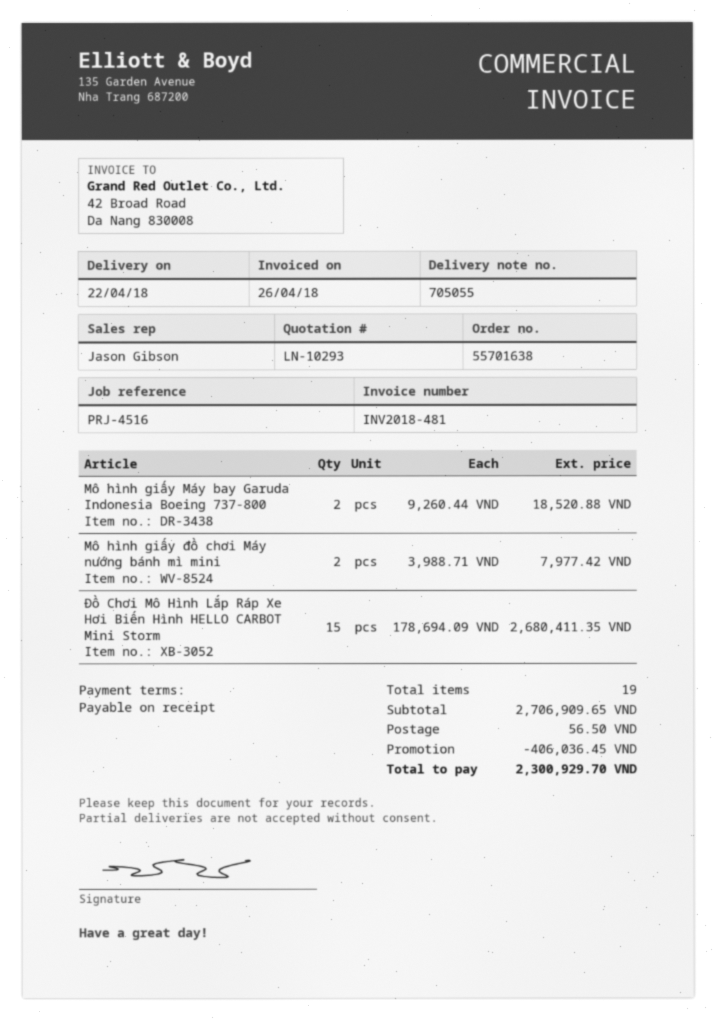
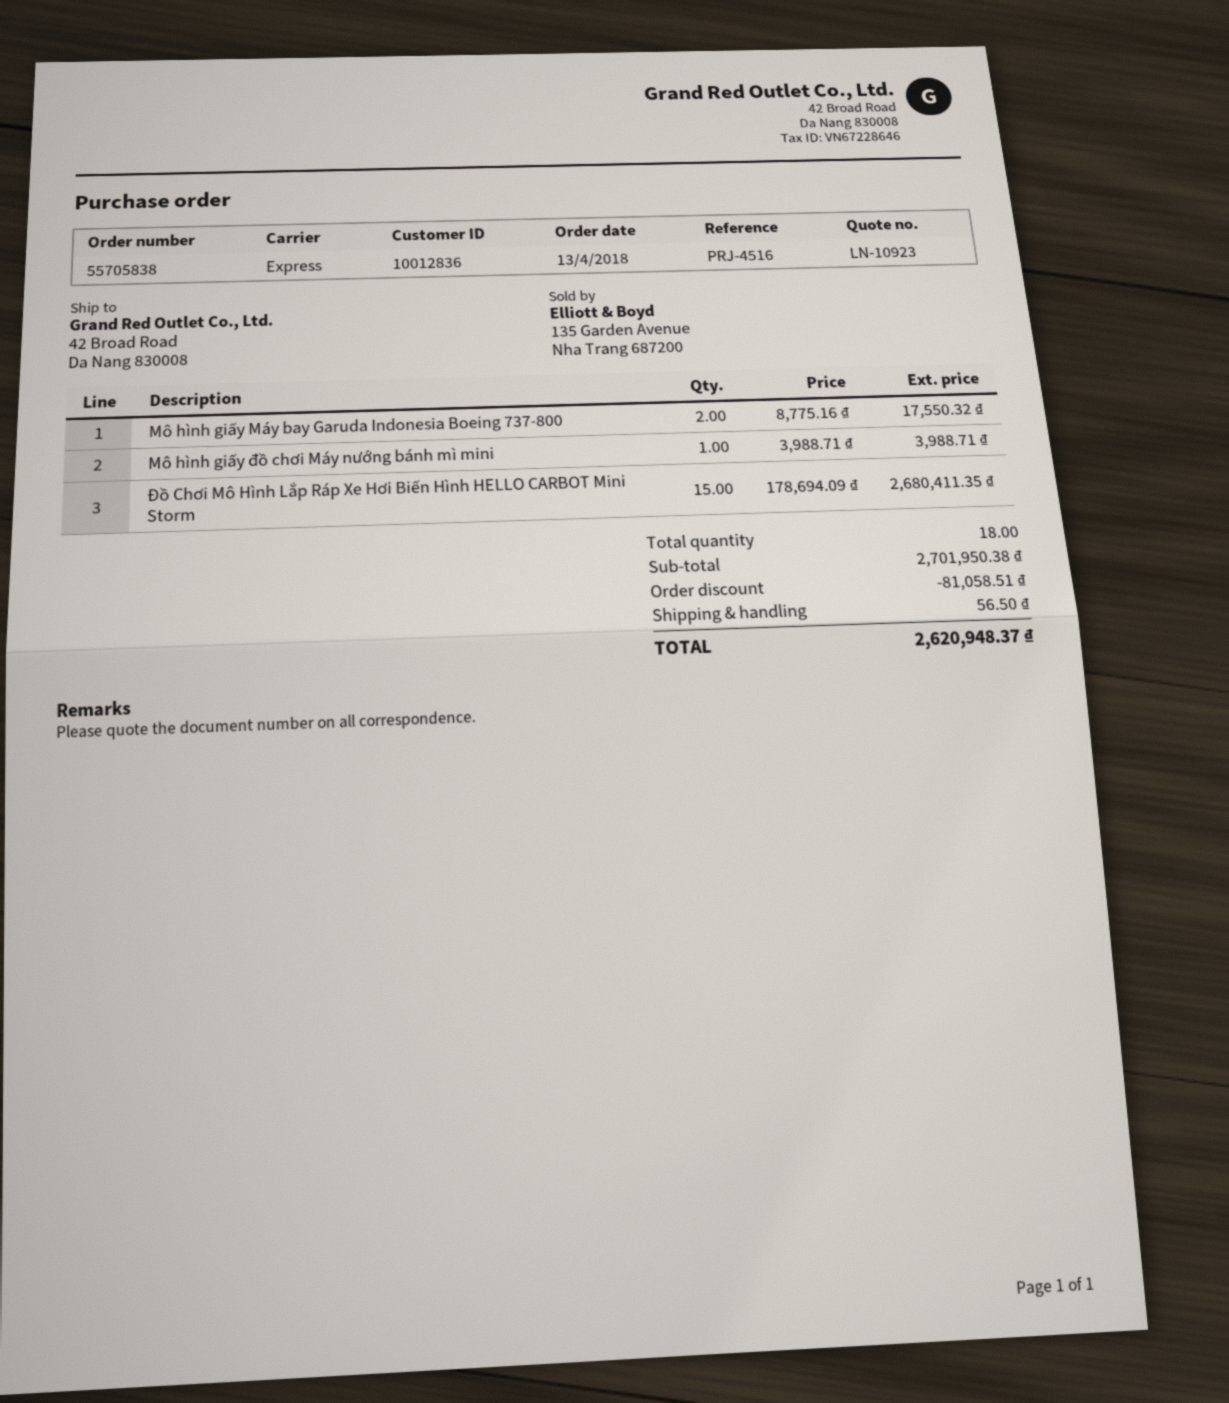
quote number: LN-10293 -> LN-10923
order number: 55701638 -> 55705838
Mô hình giấy Máy bay Garuda Indonesia Boeing 737-800: 2 x 9260.44 = 18520.88 -> 2 x 8775.16 = 17550.32
Mô hình giấy đồ chơi Máy nướng bánh mì mini: 2 x 3988.71 = 7977.42 -> 1 x 3988.71 = 3988.71
total quantity: 19 -> 18
subtotal: 2706909.65 -> 2701950.38
discount: 406036.45 -> 81058.51
total: 2300929.70 -> 2620948.37

